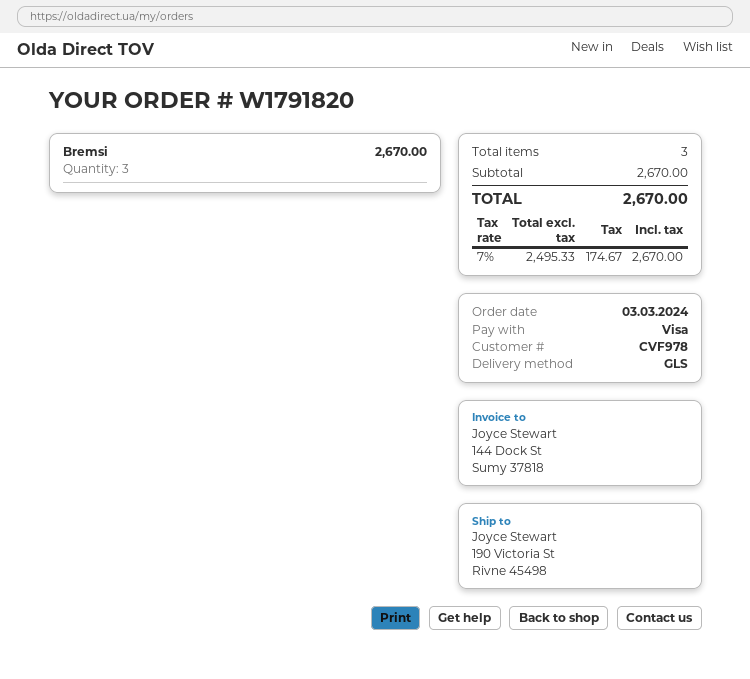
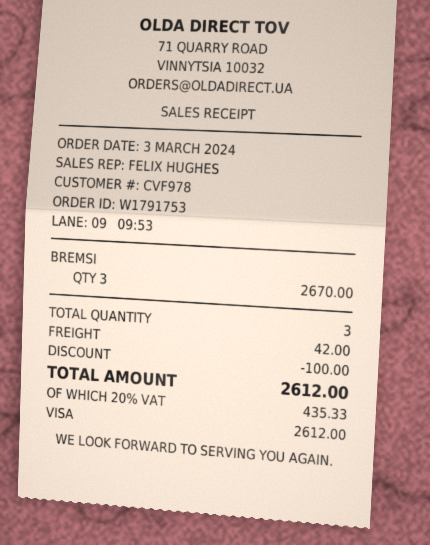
order number: W1791820 -> W1791753
discount: none -> 100.00
shipping: none -> 42.00
tax: 7% = 174.67 -> 20% = 435.33
total: 2670.00 -> 2612.00

